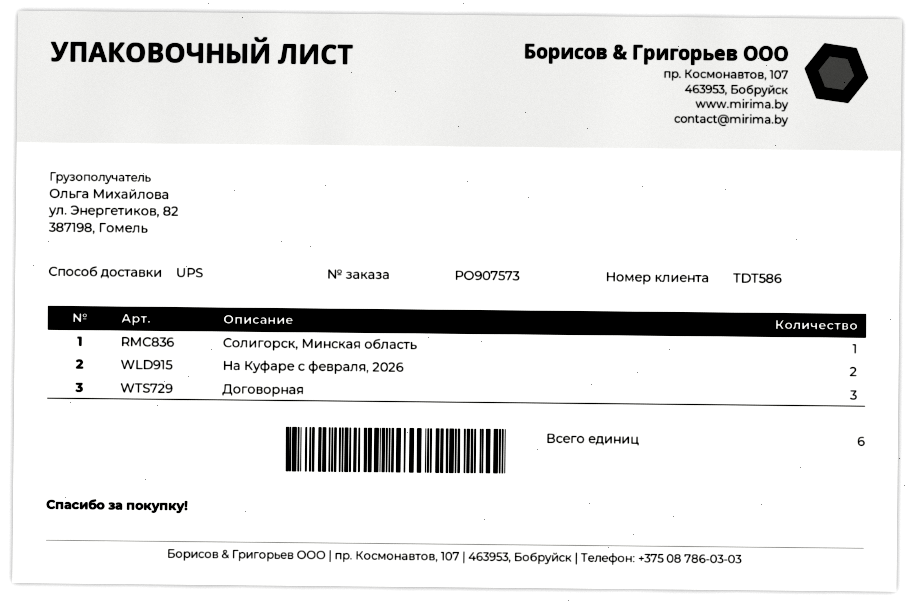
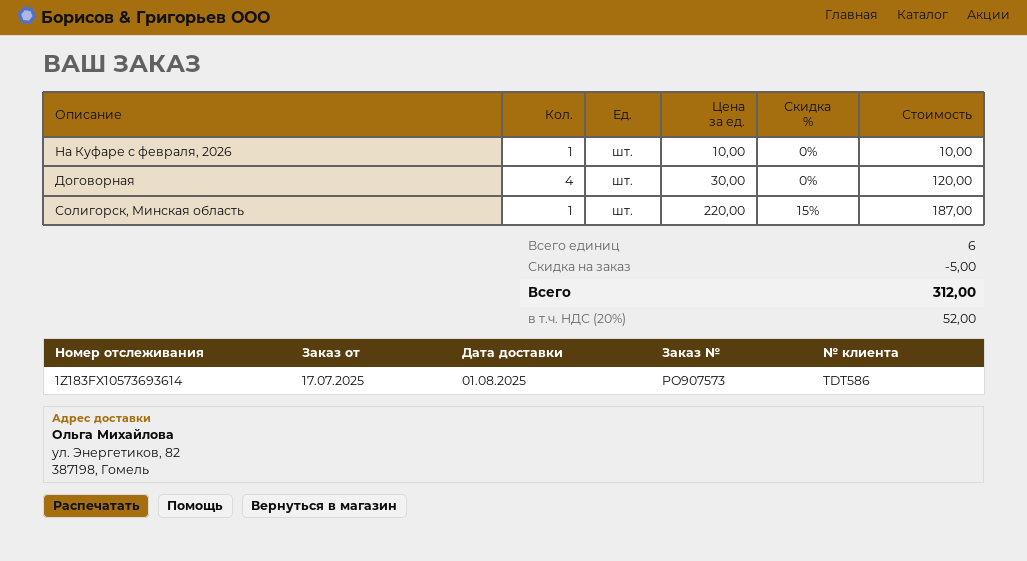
На Куфаре с февраля, 2026: 2 -> 1
Договорная: 3 -> 4

